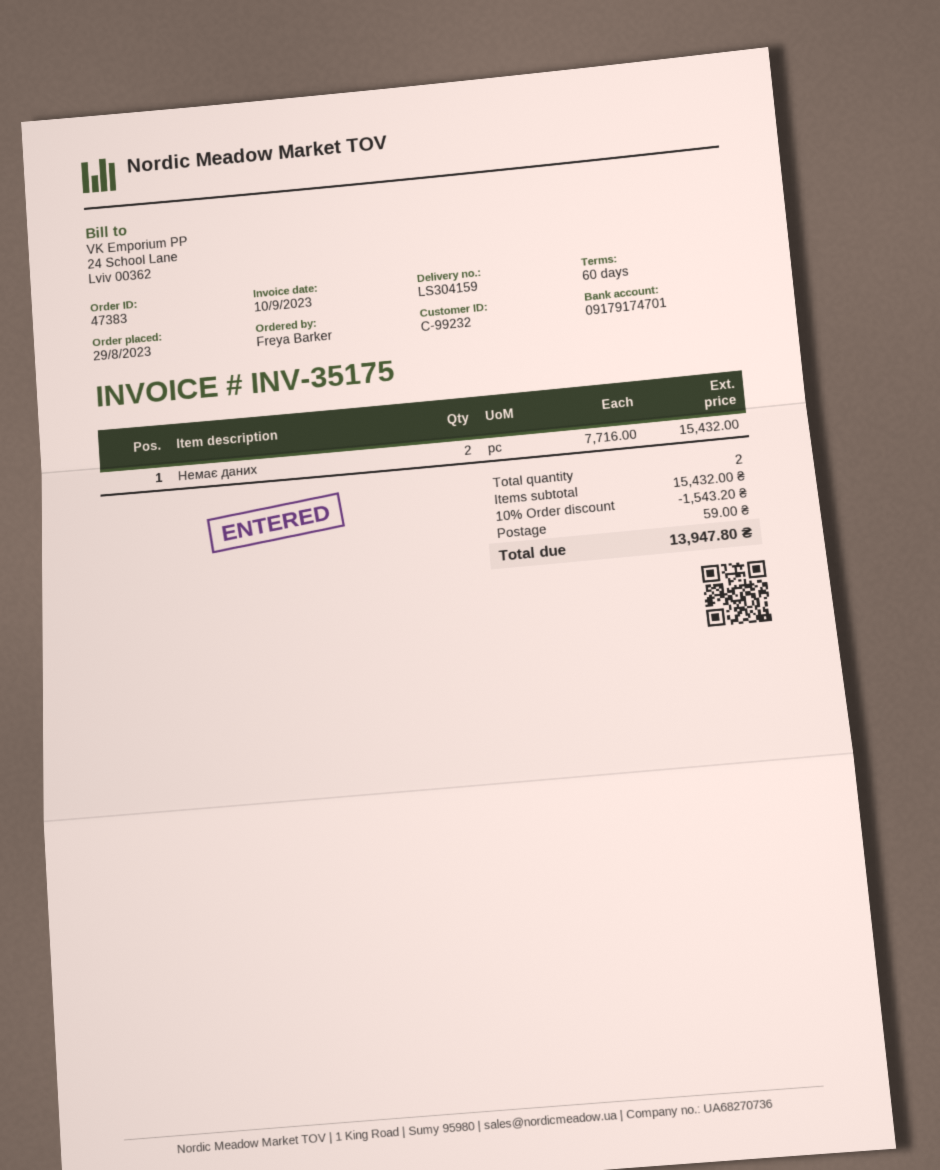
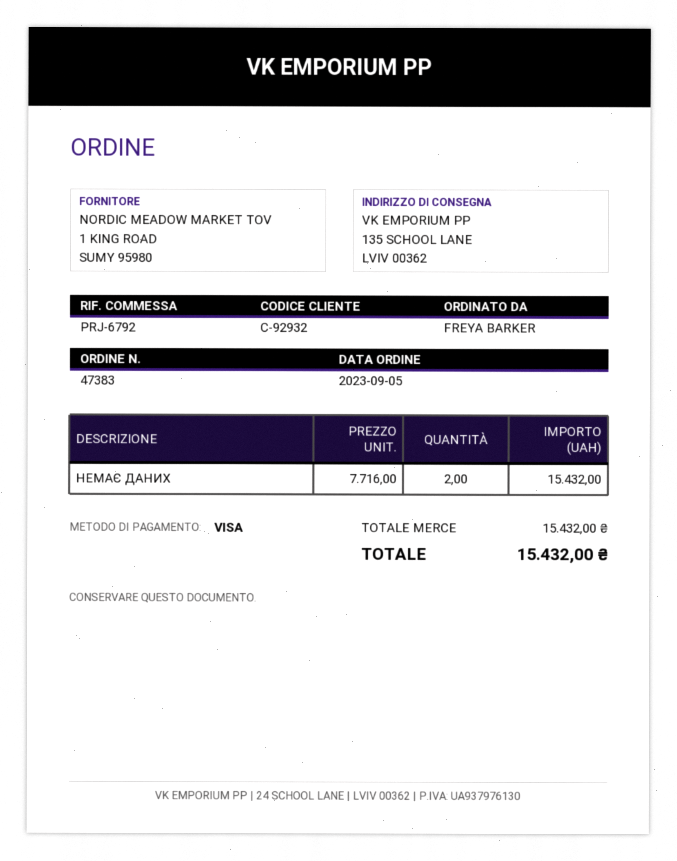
order date: 2023-08-29 -> 2023-09-05
customer number: C-99232 -> C-92932
discount: 10% = 1543.20 -> none
shipping: 59.00 -> none
total: 13947.80 -> 15432.00

